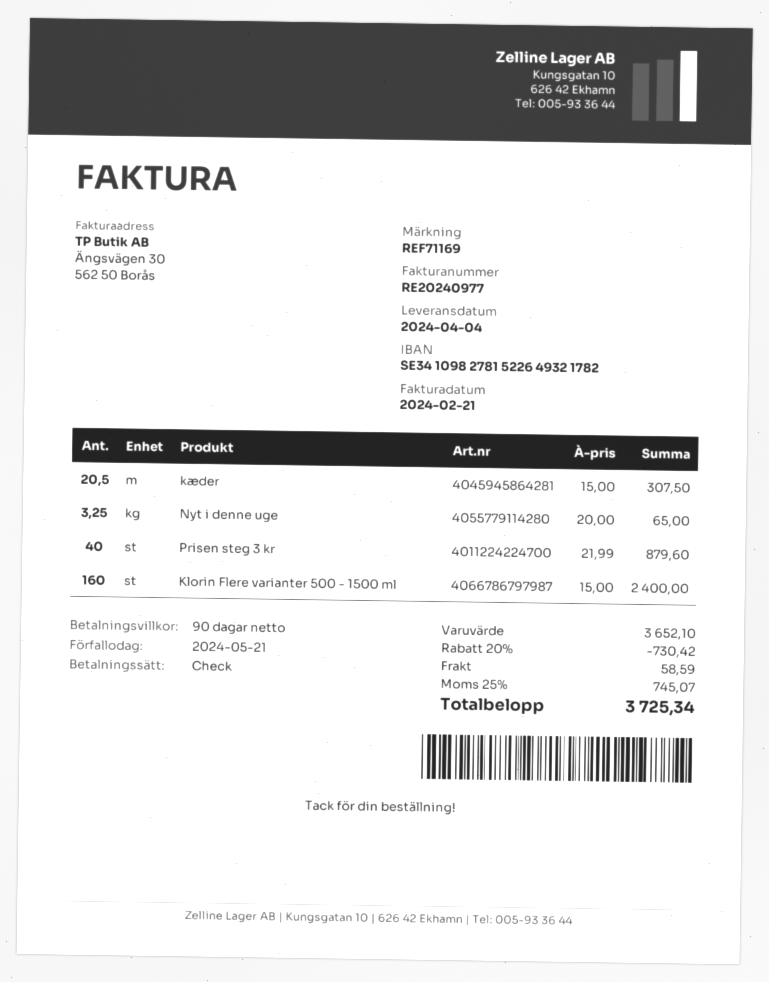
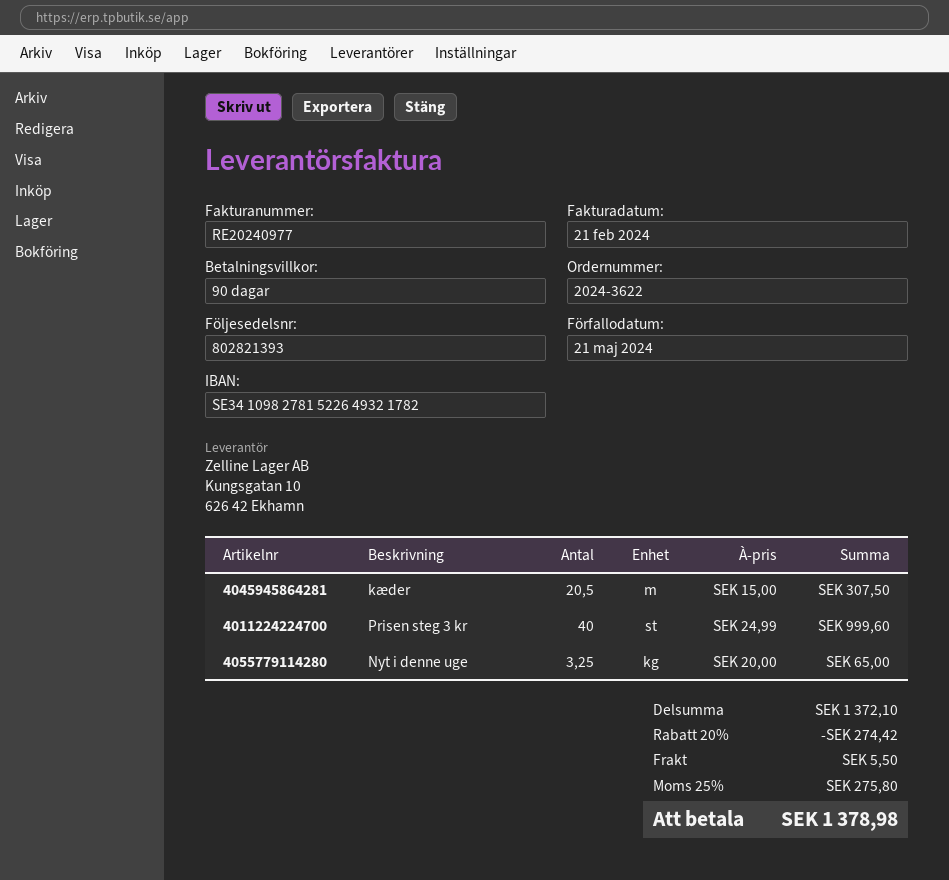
Prisen steg 3 kr: 40 x 21.99 = 879.60 -> 40 x 24.99 = 999.60
Klorin Flere varianter 500 - 1500 ml: 160 x 15.00 = 2400.00 -> none
subtotal: 3652.10 -> 1372.10
discount: 20% = 730.42 -> 20% = 274.42
shipping: 58.59 -> 5.50
tax: 25% = 745.07 -> 25% = 275.80
total: 3725.34 -> 1378.98

